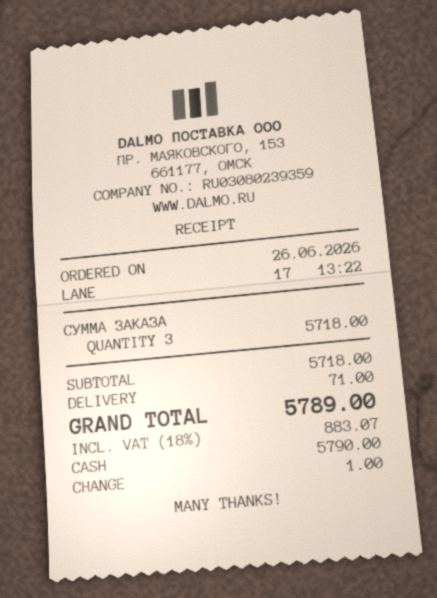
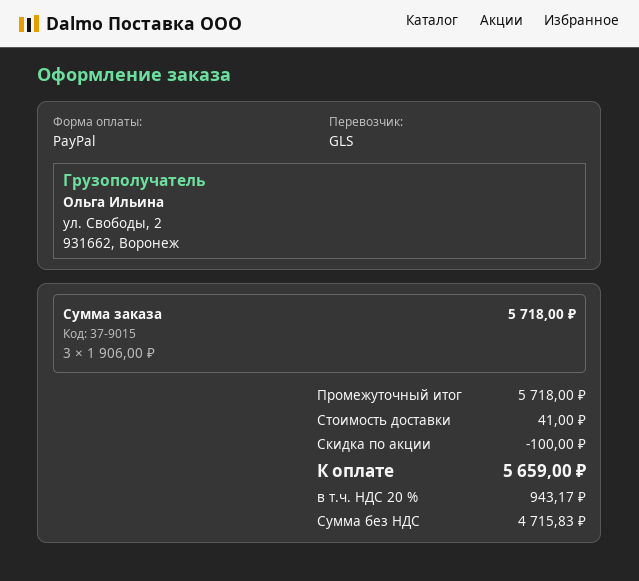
payment method: cash -> PayPal
discount: none -> 100.00
shipping: 71.00 -> 41.00
tax: 18% = 883.07 -> 20% = 943.17
total: 5789.00 -> 5659.00

